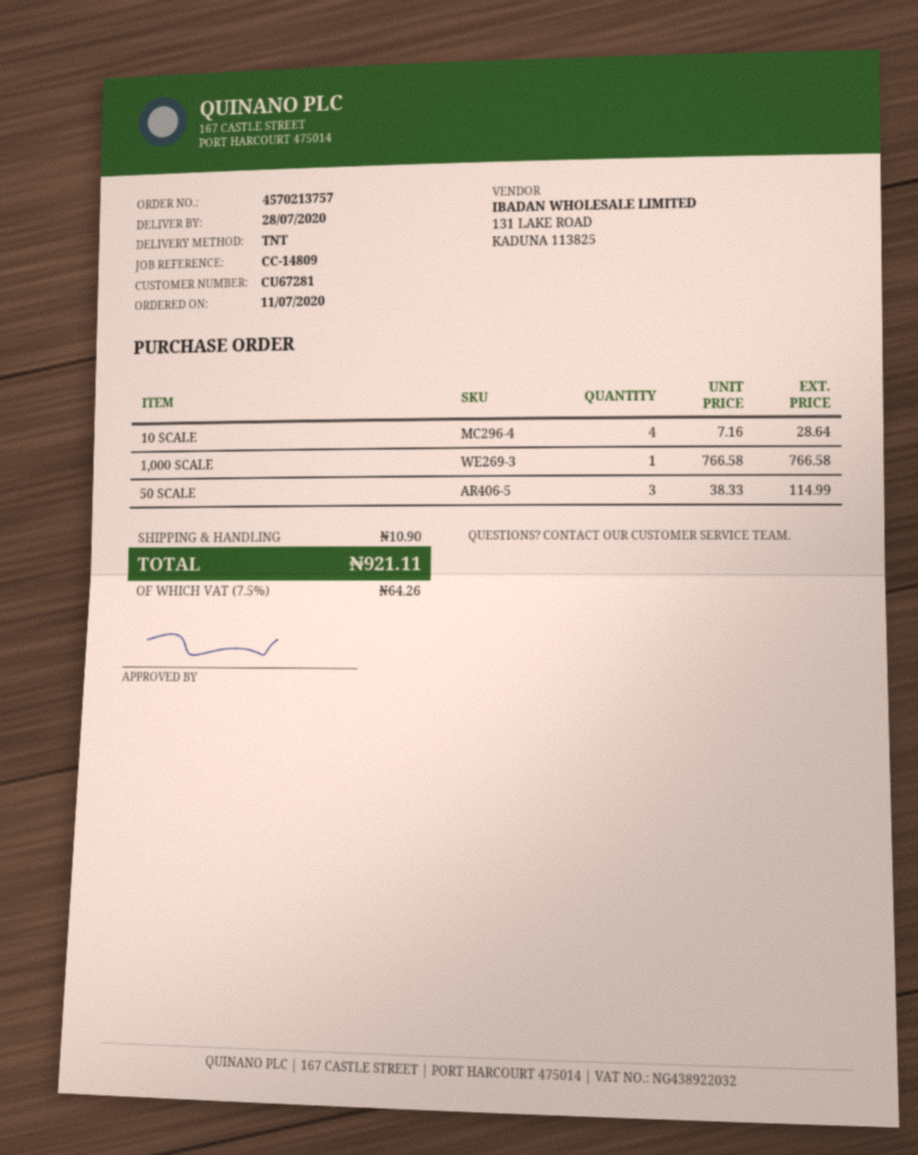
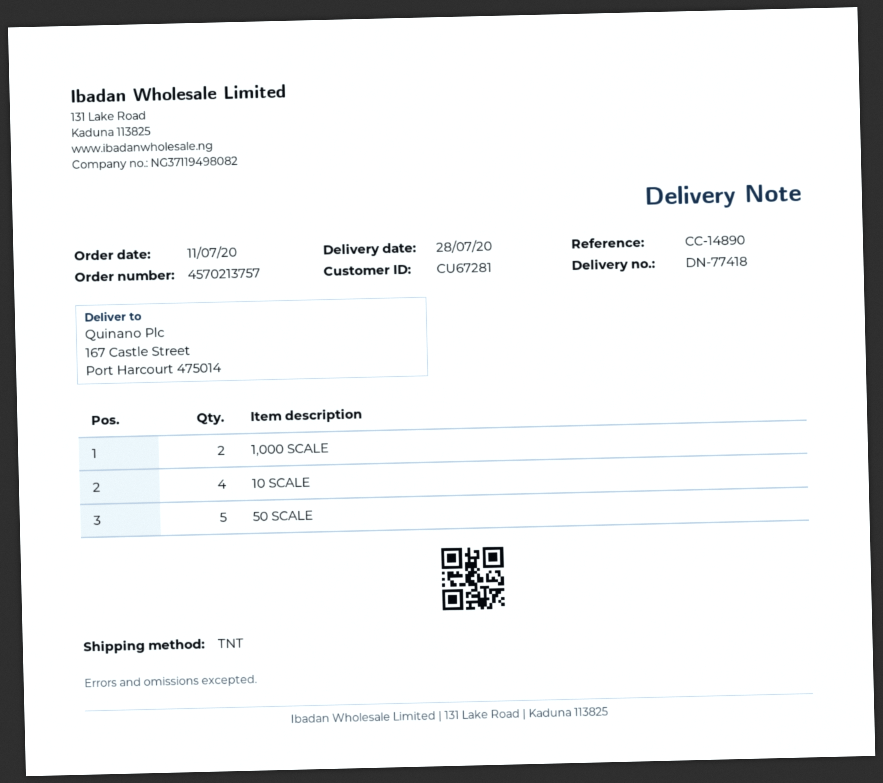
reference: CC-14809 -> CC-14890
1,000 SCALE: 1 -> 2
50 SCALE: 3 -> 5

